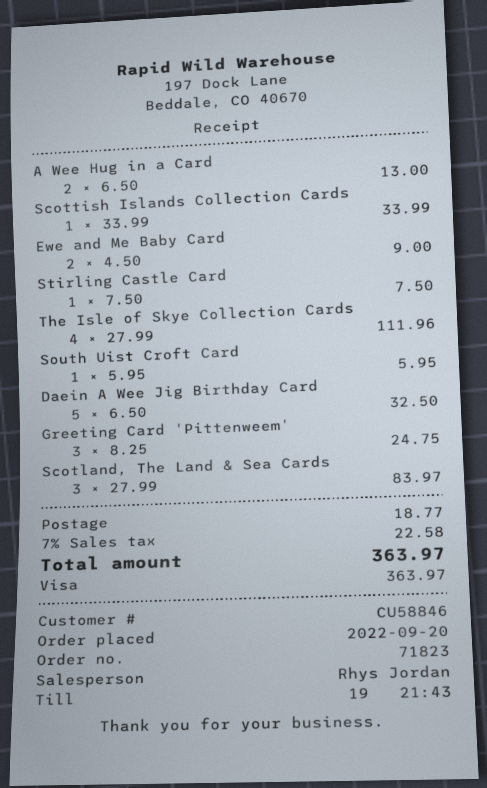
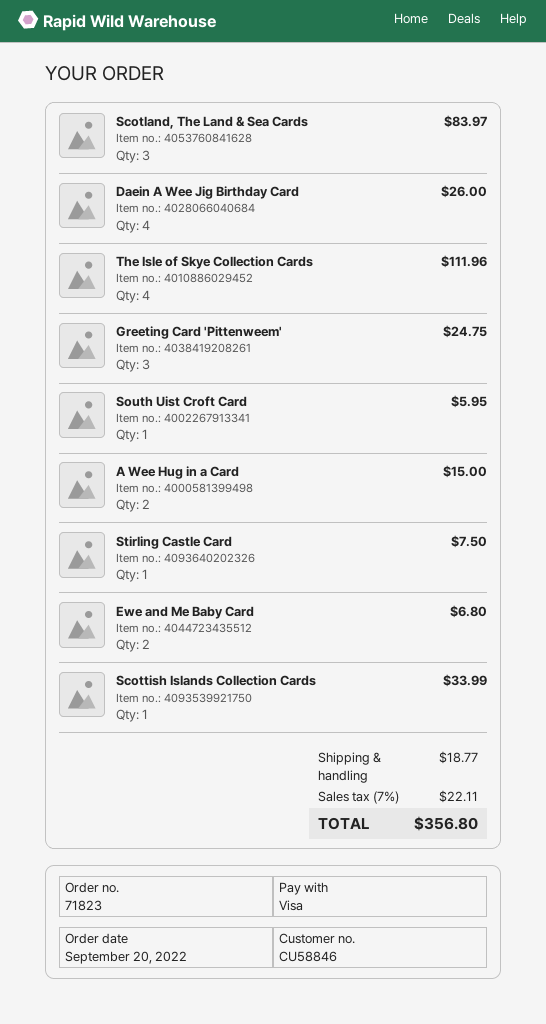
A Wee Hug in a Card: 2 for 13.00 -> 2 for 15.00
Ewe and Me Baby Card: 2 for 9.00 -> 2 for 6.80
Daein A Wee Jig Birthday Card: 5 for 32.50 -> 4 for 26.00
tax: 7% = 22.58 -> 7% = 22.11
total: 363.97 -> 356.80

